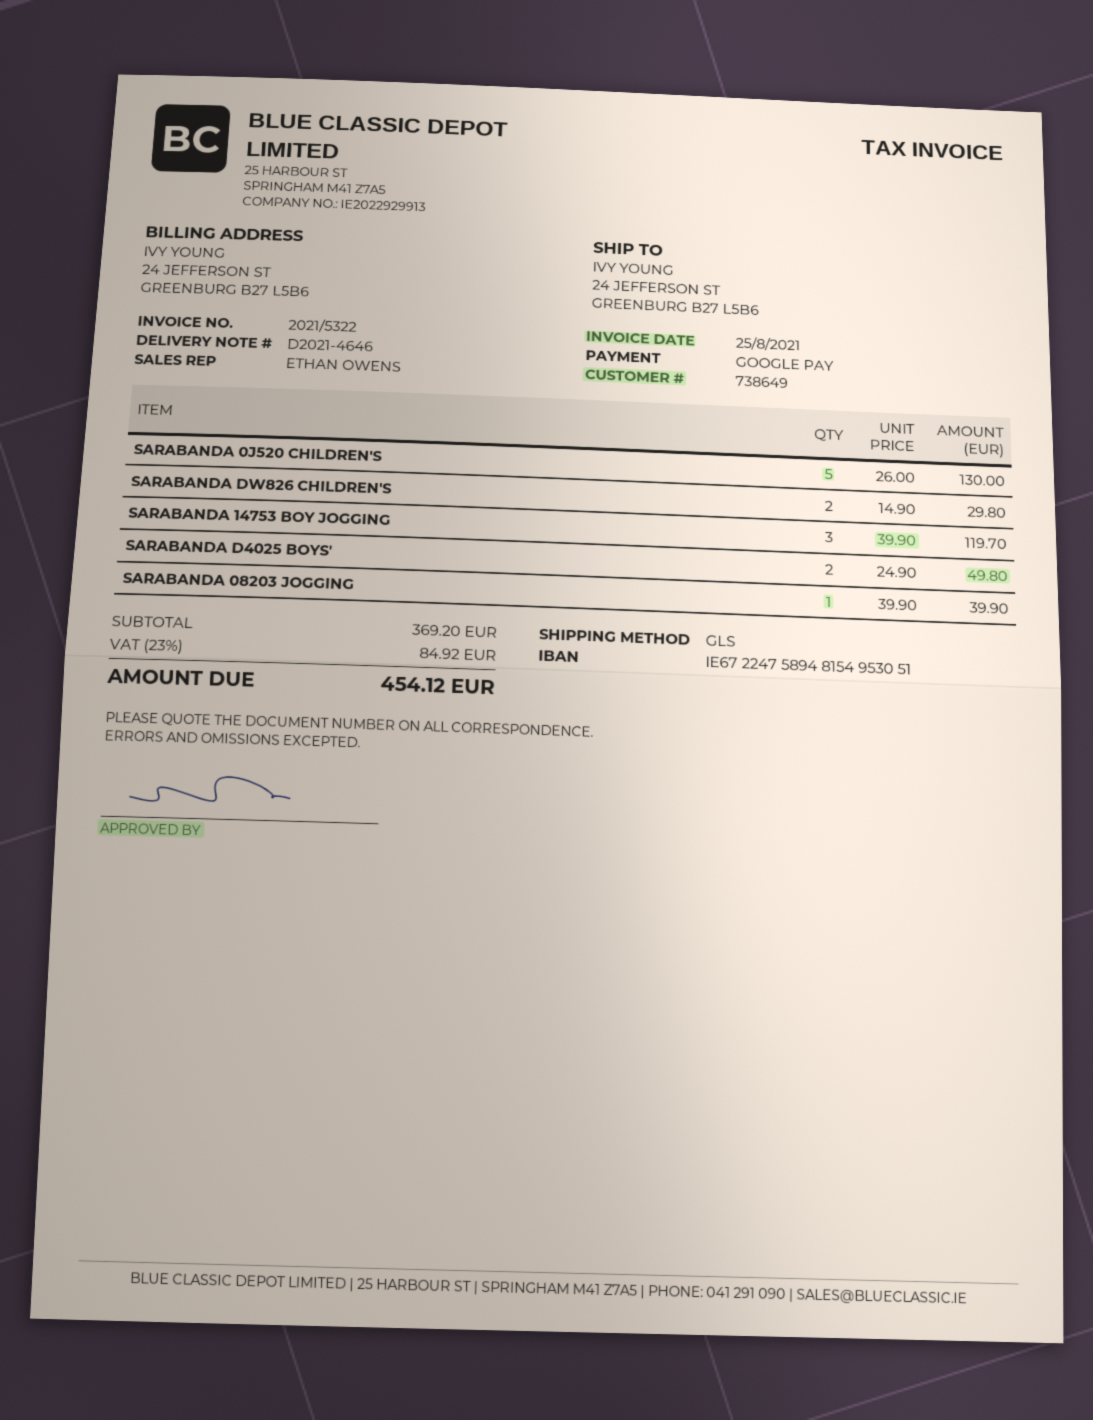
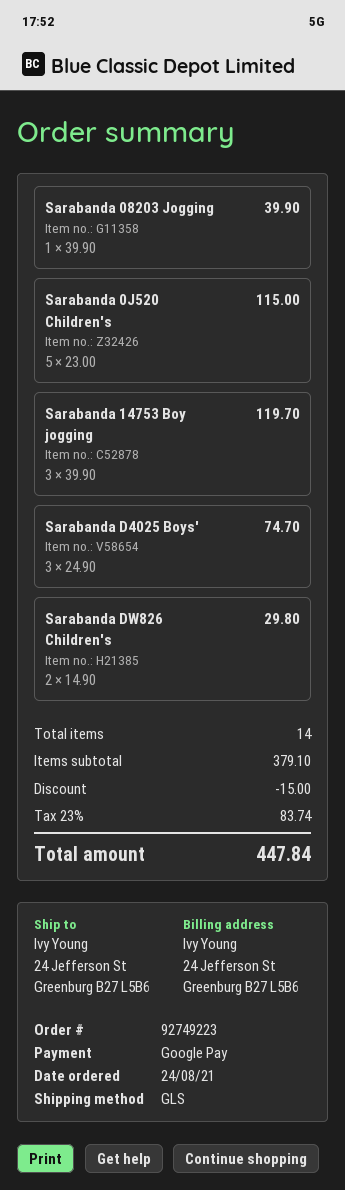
SARABANDA 0J520 CHILDREN'S: 5 x 26.00 = 130.00 -> 5 x 23.00 = 115.00
SARABANDA D4025 BOYS': 2 x 24.90 = 49.80 -> 3 x 24.90 = 74.70
subtotal: 369.20 -> 379.10
discount: none -> 15.00
tax: 23% = 84.92 -> 23% = 83.74
total: 454.12 -> 447.84

